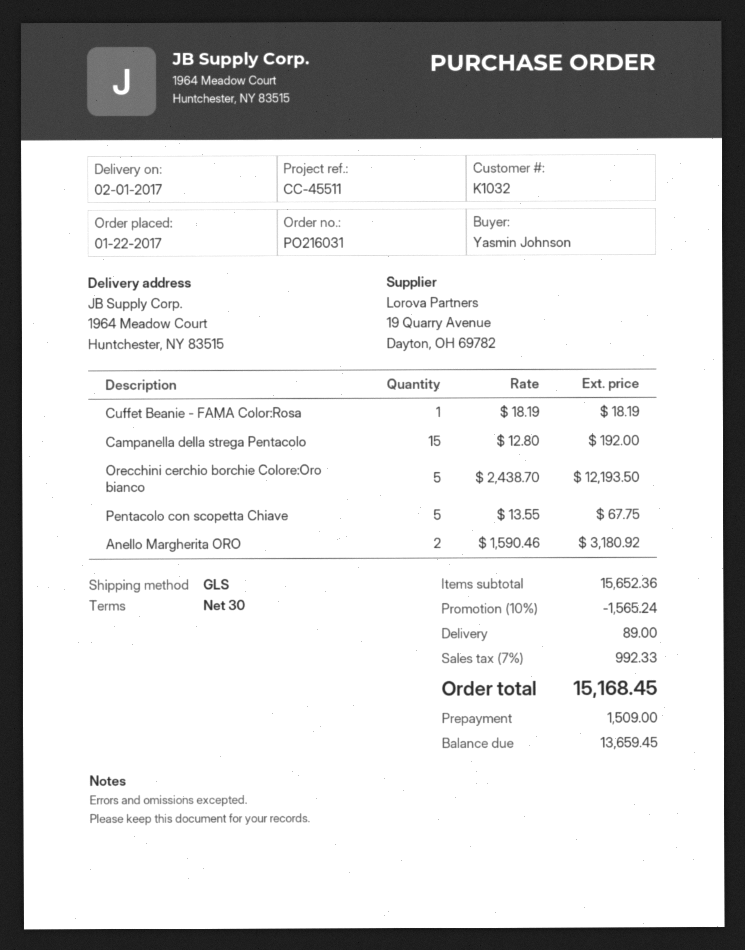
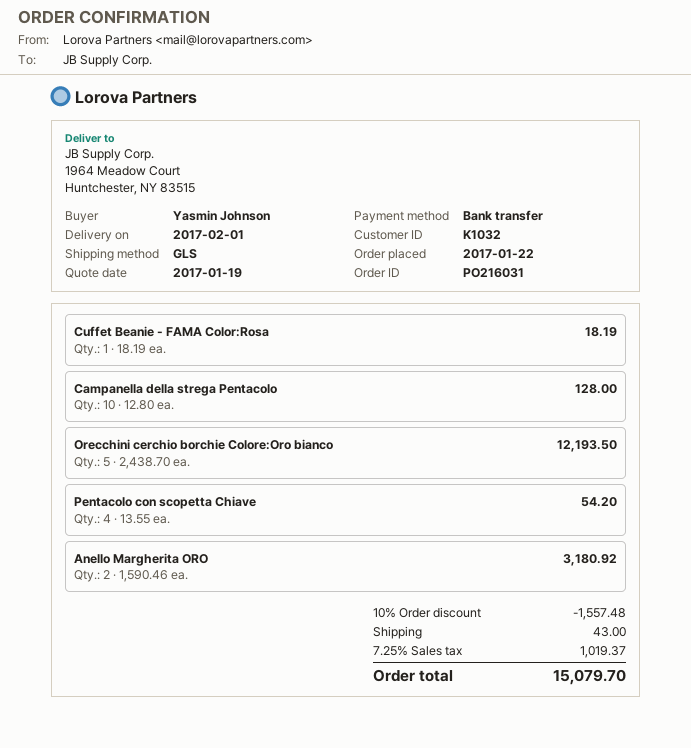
Campanella della strega Pentacolo: 15 x 12.80 = 192.00 -> 10 x 12.80 = 128.00
Pentacolo con scopetta Chiave: 5 x 13.55 = 67.75 -> 4 x 13.55 = 54.20
discount: 10% = 1565.24 -> 10% = 1557.48
shipping: 89.00 -> 43.00
tax: 7% = 992.33 -> 7.25% = 1019.37
total: 15168.45 -> 15079.70

